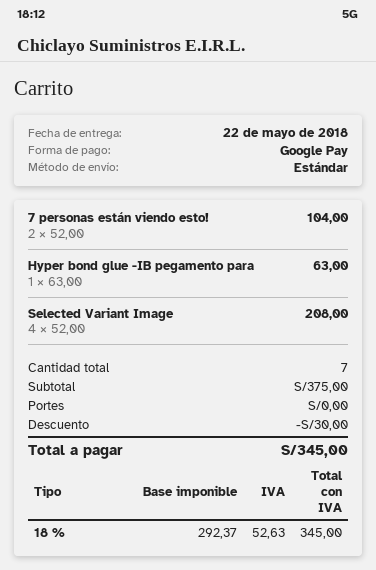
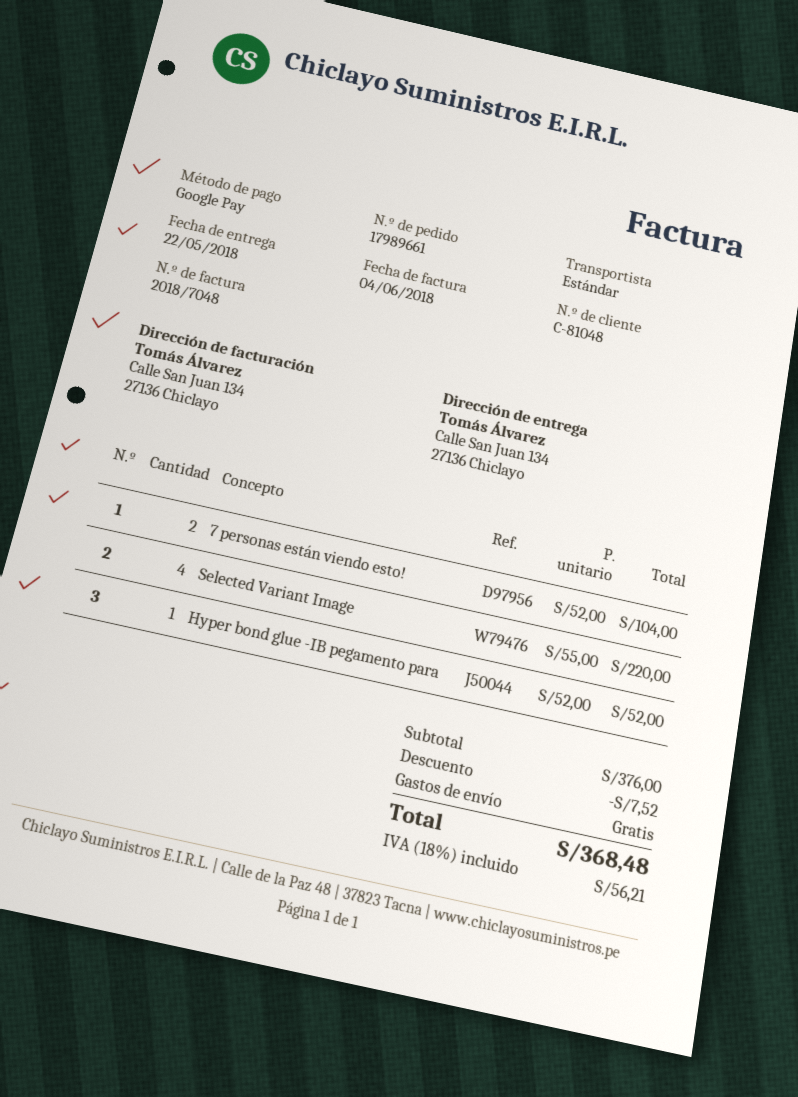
Hyper bond glue -IB pegamento para: 1 x 63.00 = 63.00 -> 1 x 52.00 = 52.00
Selected Variant Image: 4 x 52.00 = 208.00 -> 4 x 55.00 = 220.00
subtotal: 375.00 -> 376.00
discount: 30.00 -> 7.52
tax: 18% = 52.63 -> 18% = 56.21
total: 345.00 -> 368.48

